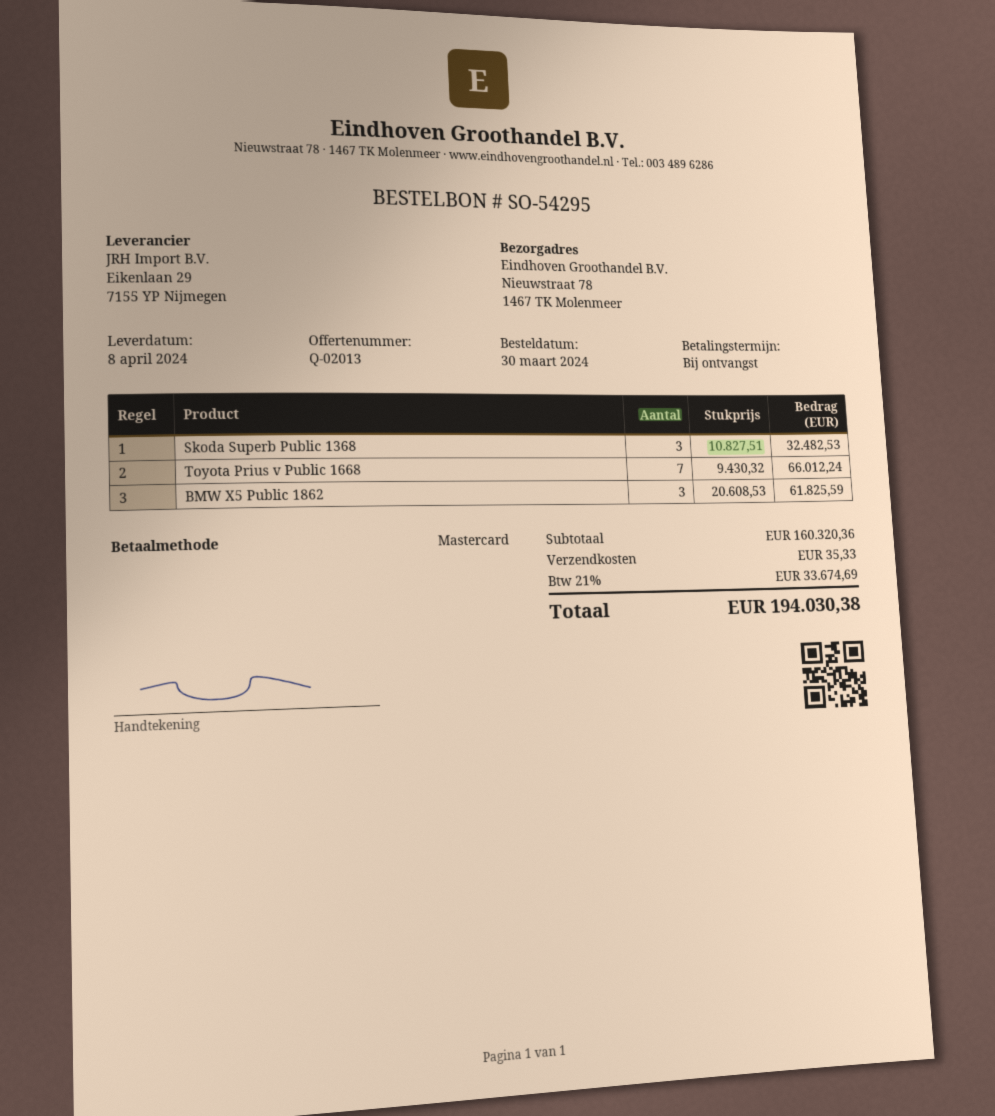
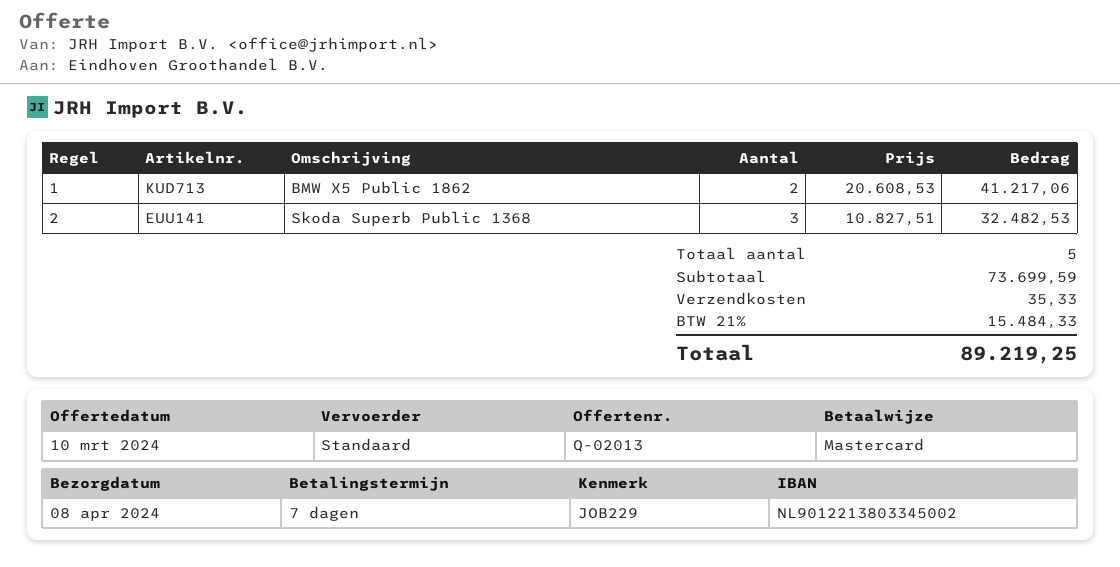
payment terms: on receipt -> 7 days
Toyota Prius v Public 1668: 7 x 9430.32 = 66012.24 -> none
BMW X5 Public 1862: 3 x 20608.53 = 61825.59 -> 2 x 20608.53 = 41217.06
subtotal: 160320.36 -> 73699.59
tax: 21% = 33674.69 -> 21% = 15484.33
total: 194030.38 -> 89219.25

